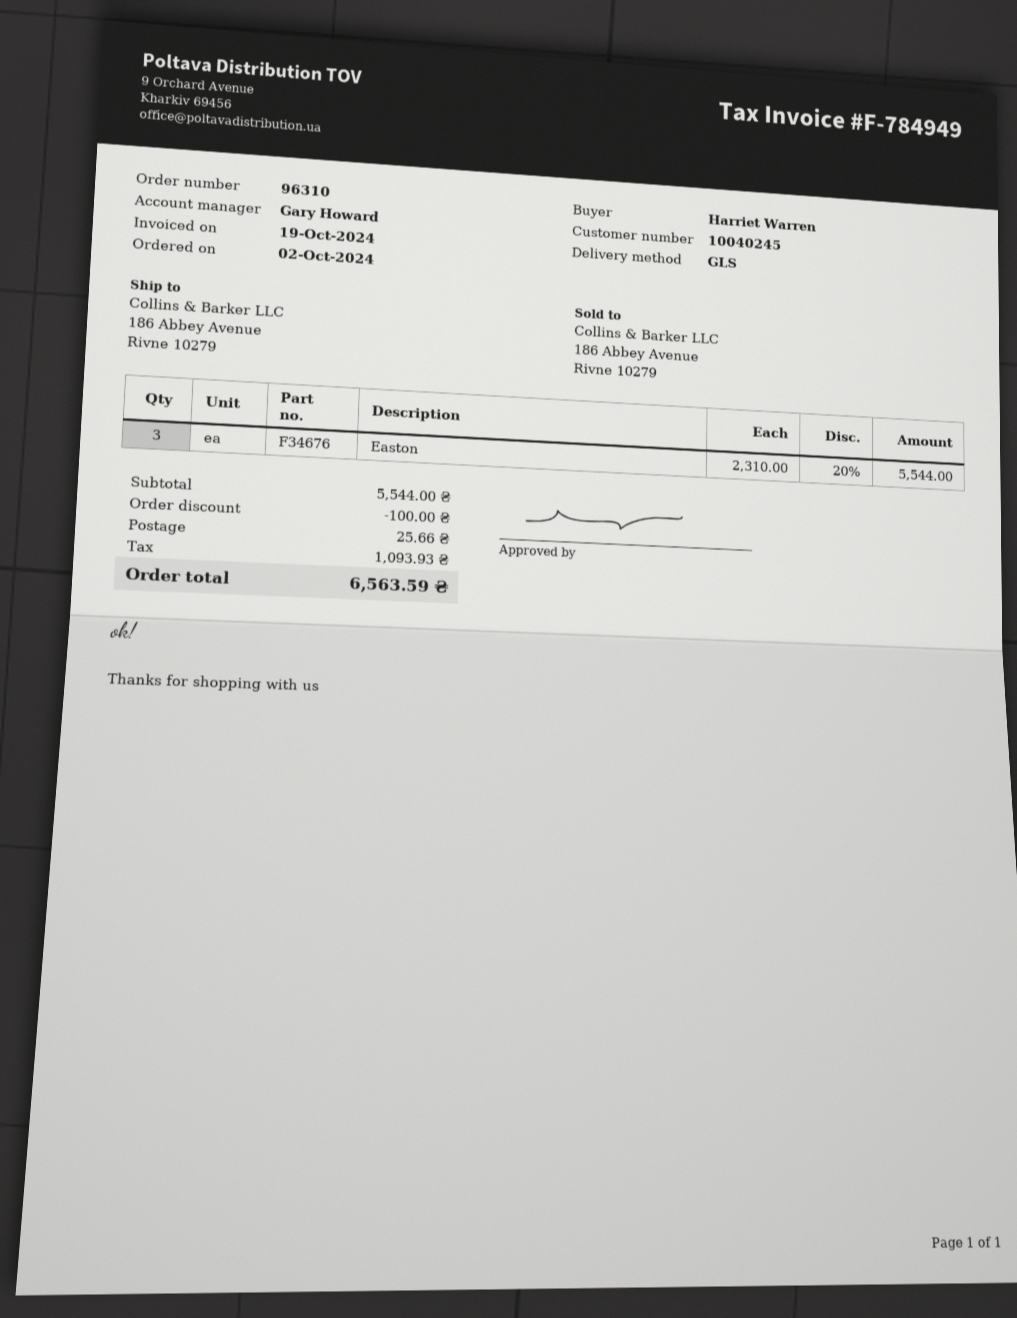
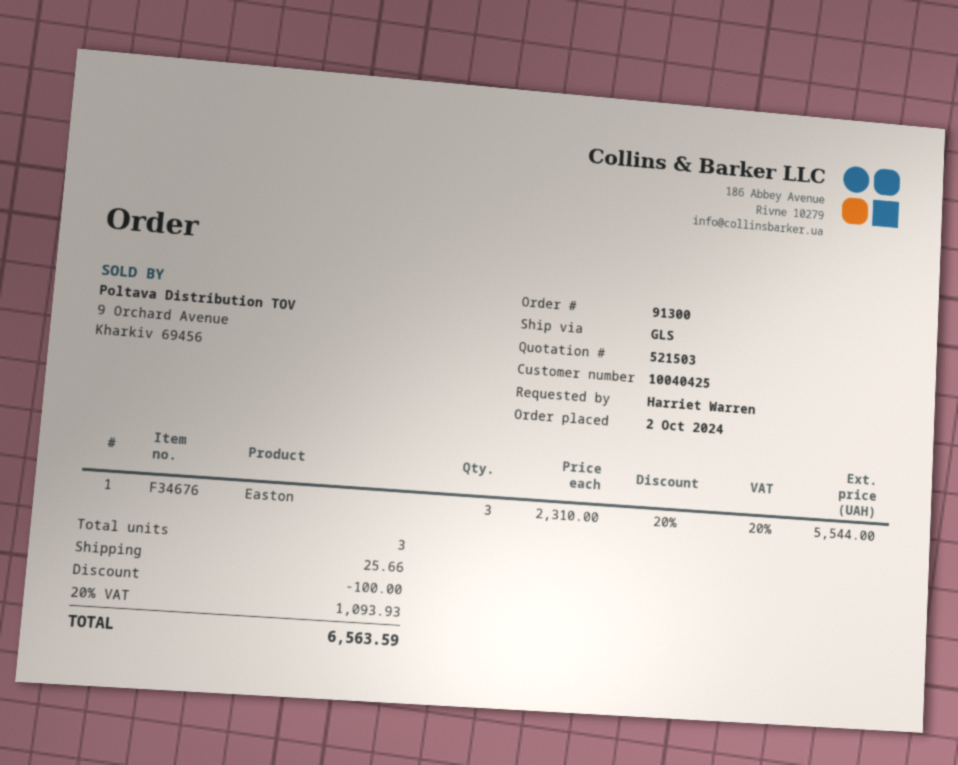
order number: 96310 -> 91300
customer number: 10040245 -> 10040425

